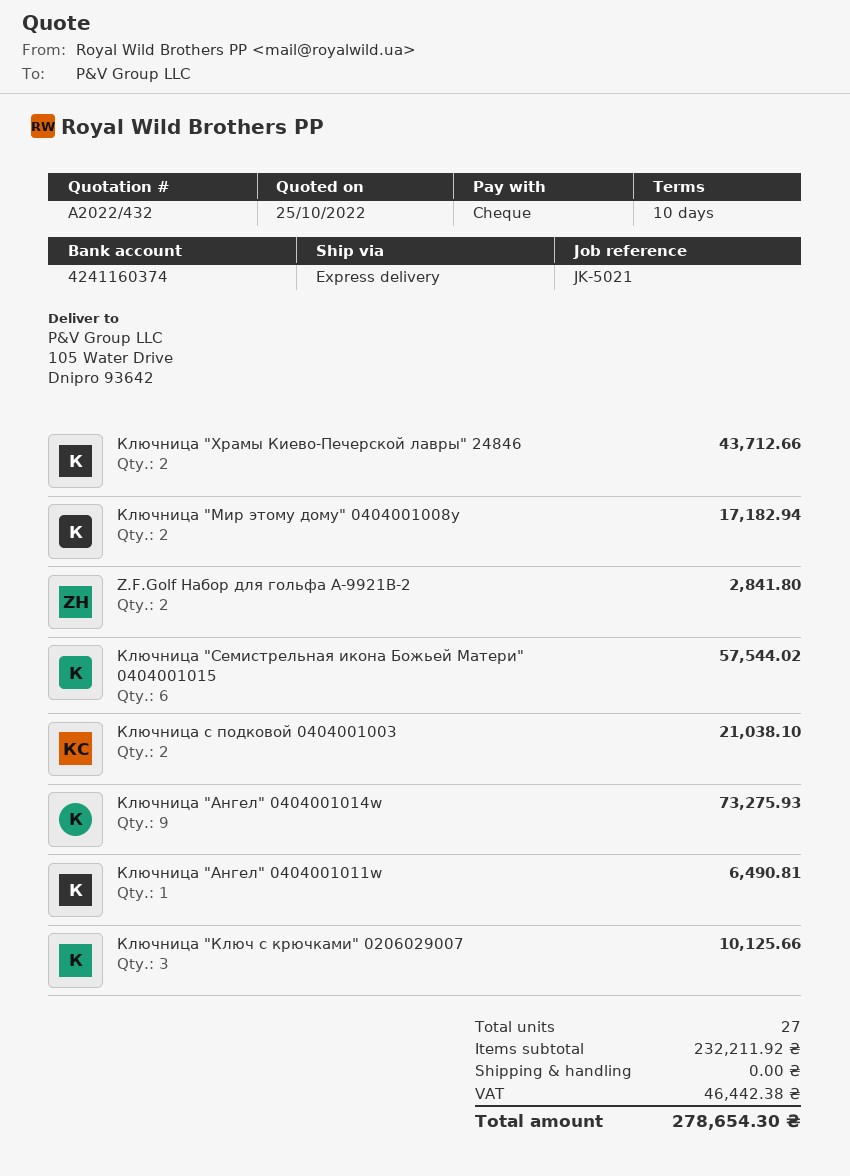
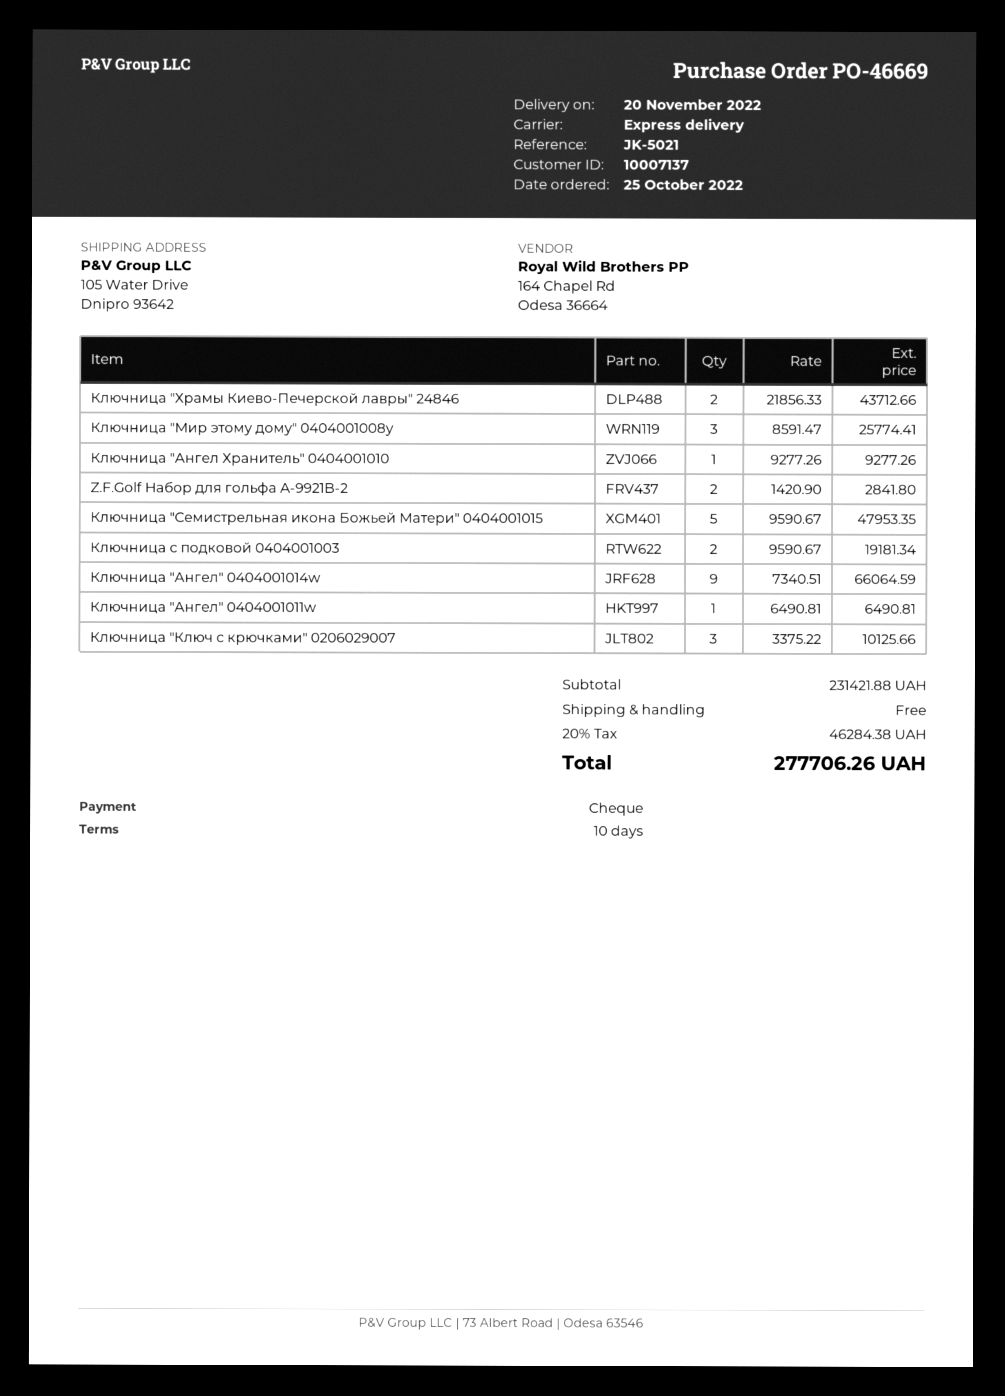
Ключница "Мир этому дому" 0404001008y: 2 for 17182.94 -> 3 for 25774.41
Ключница "Семистрельная икона Божьей Матери" 0404001015: 6 for 57544.02 -> 5 for 47953.35
Ключница с подковой 0404001003: 2 for 21038.10 -> 2 for 19181.34
Ключница "Ангел" 0404001014w: 9 for 73275.93 -> 9 for 66064.59
Ключница "Ангел Хранитель" 0404001010: none -> 1 for 9277.26
subtotal: 232211.92 -> 231421.88
tax: 46442.38 -> 46284.38
total: 278654.30 -> 277706.26

